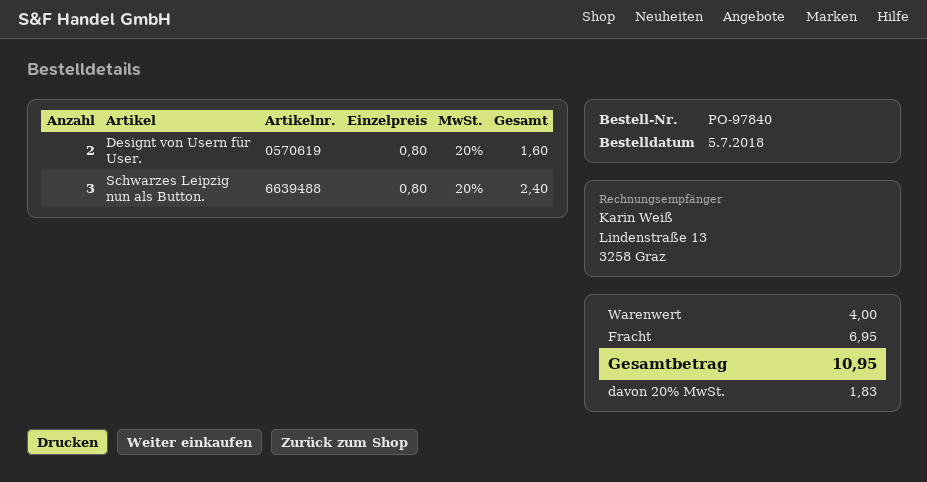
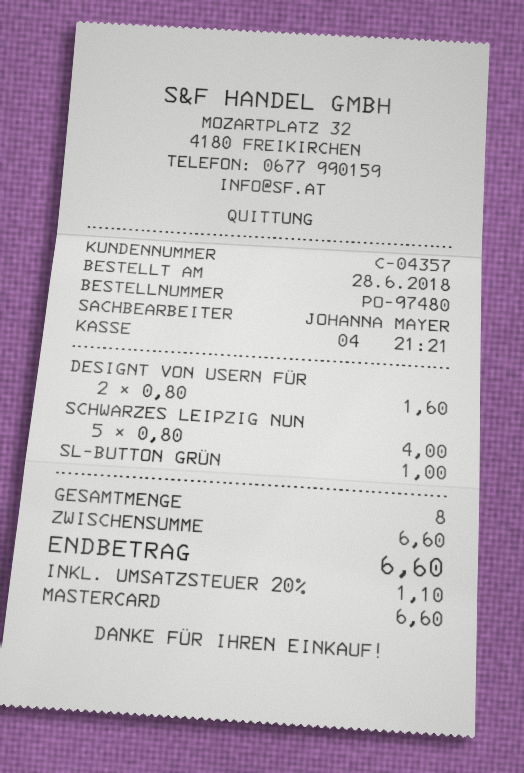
order number: PO-97840 -> PO-97480
order date: 2018-07-05 -> 2018-06-28
Schwarzes Leipzig nun als Button.: 3 x 0.80 = 2.40 -> 5 x 0.80 = 4.00
SL-BUTTON GRÜN: none -> 1 x 1.00 = 1.00
subtotal: 4.00 -> 6.60
shipping: 6.95 -> none
tax: 20% = 1.83 -> 20% = 1.10
total: 10.95 -> 6.60

